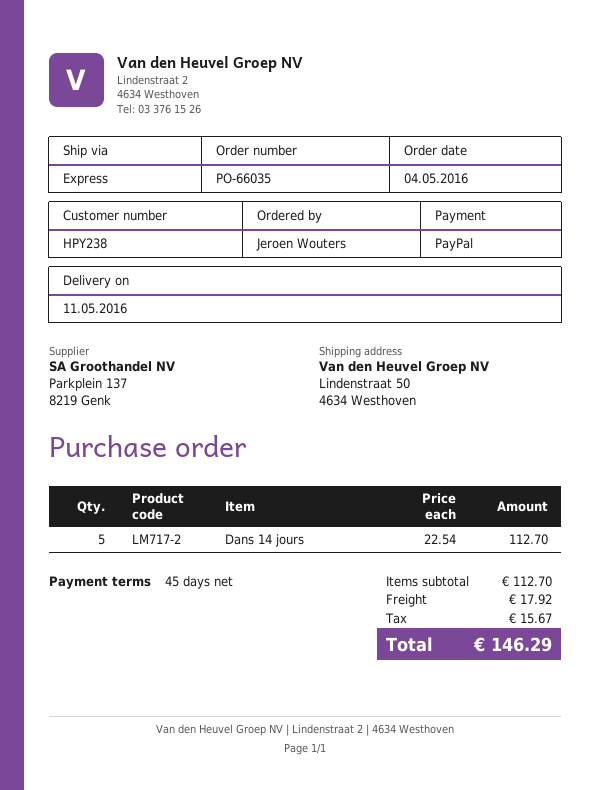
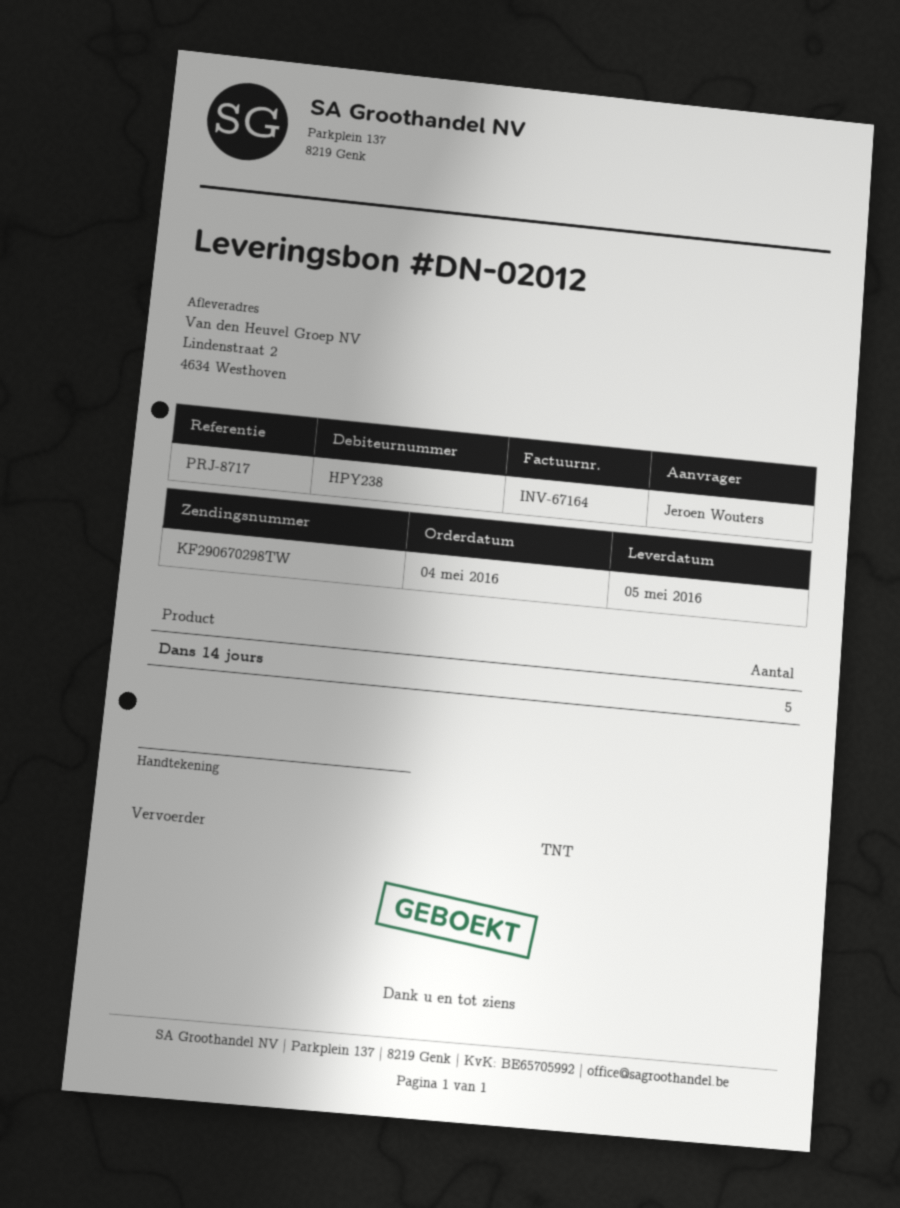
delivery date: 2016-05-11 -> 2016-05-05
shipping method: express -> TNT
ship to: Lindenstraat 50, 4634 Westhoven -> Lindenstraat 2, 4634 Westhoven

